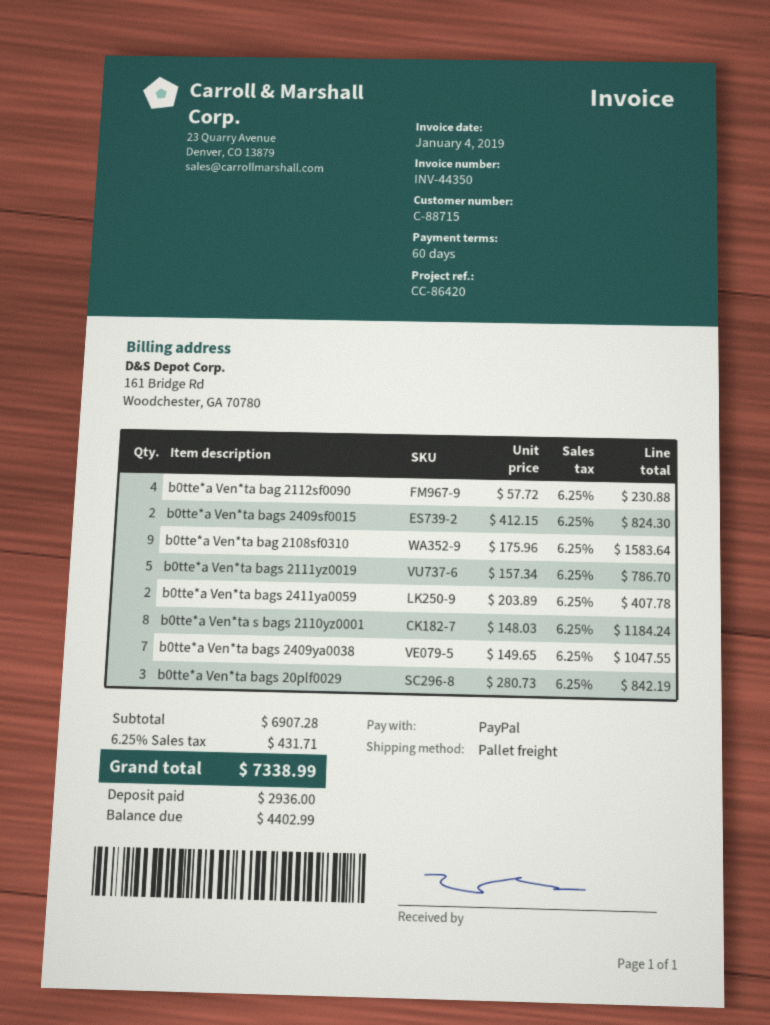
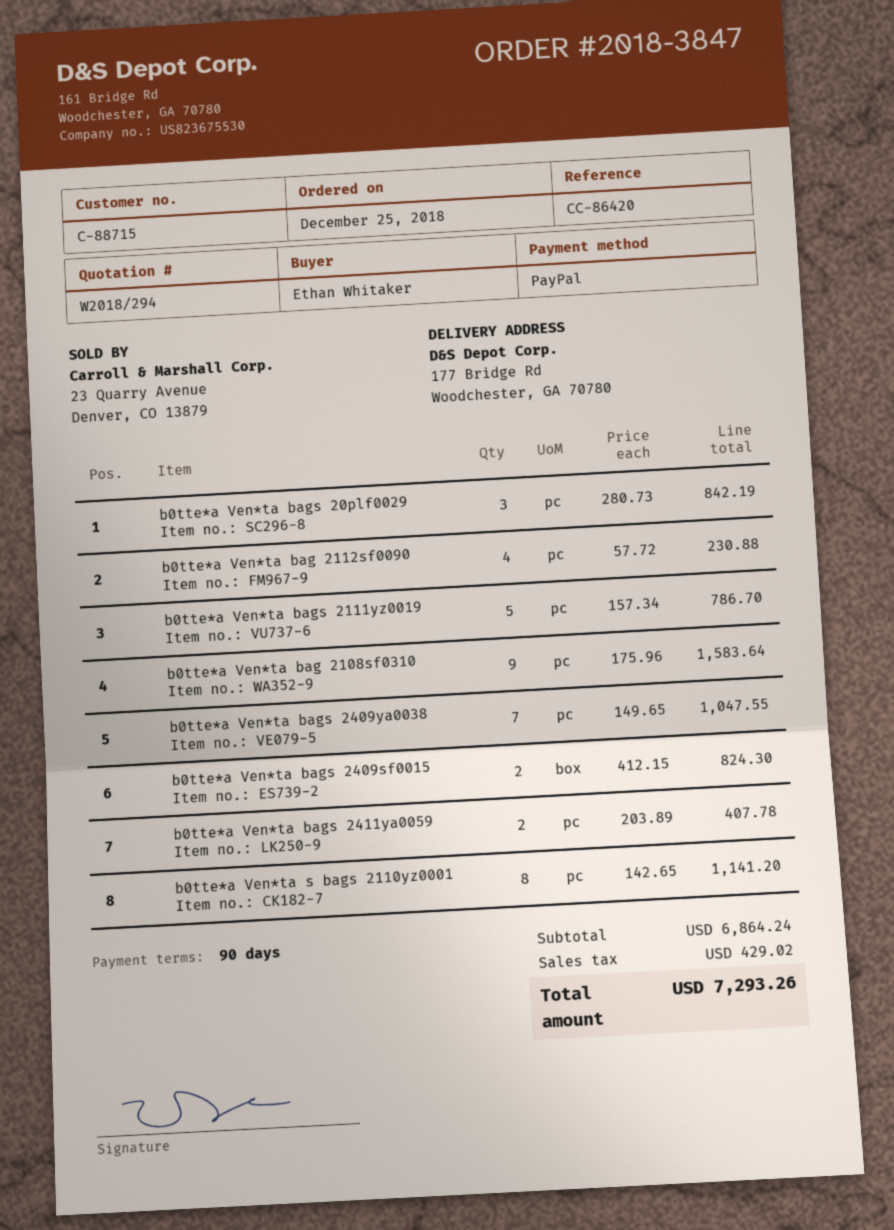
payment terms: 60 days -> 90 days
b0tte*a Ven*ta s bags 2110yz0001: 8 x 148.03 = 1184.24 -> 8 x 142.65 = 1141.20
subtotal: 6907.28 -> 6864.24
tax: 431.71 -> 429.02
total: 7338.99 -> 7293.26

